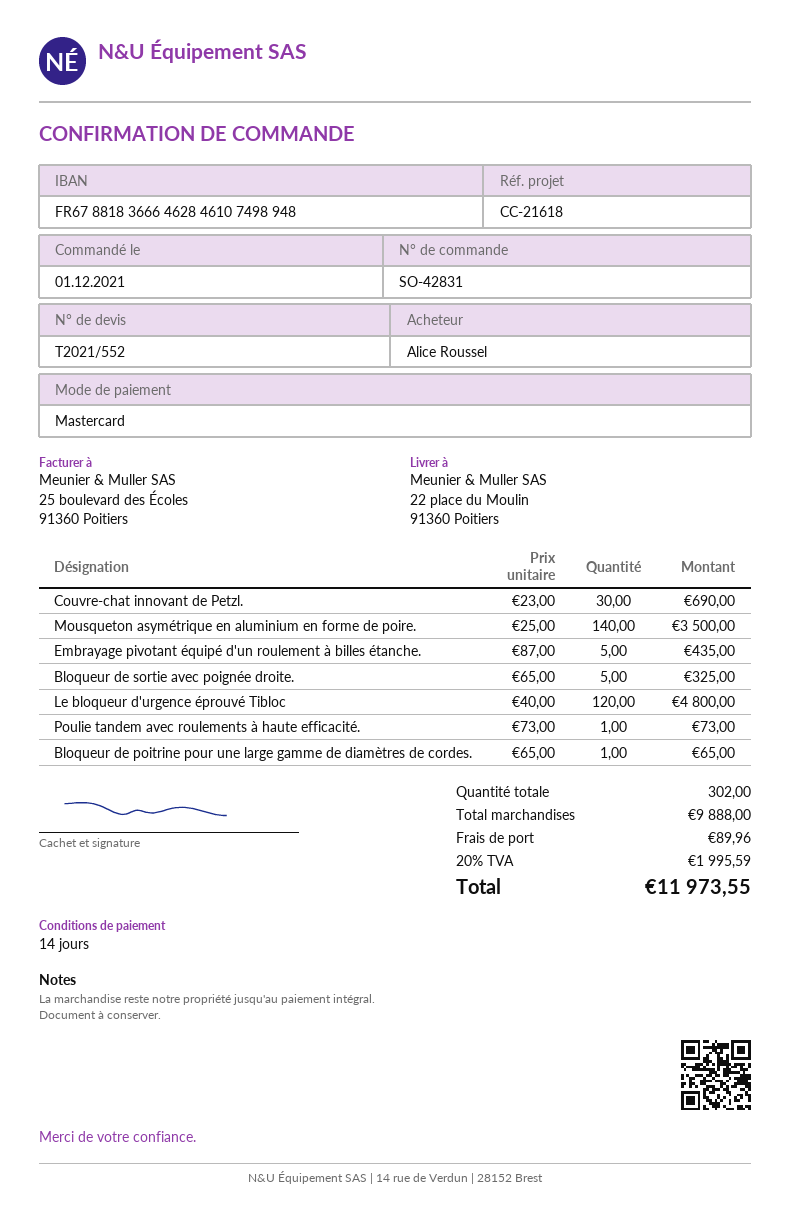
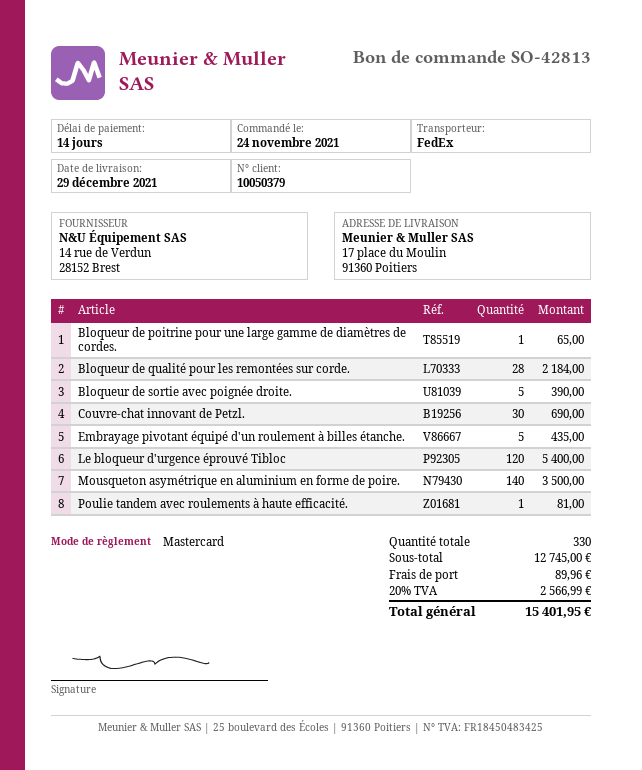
order number: SO-42831 -> SO-42813
order date: 2021-12-01 -> 2021-11-24
ship to: 22 place du Moulin, 91360 Poitiers -> 17 place du Moulin, 91360 Poitiers
Bloqueur de sortie avec poignée droite.: 5 for 325.00 -> 5 for 390.00
Le bloqueur d'urgence éprouvé Tibloc: 120 for 4800.00 -> 120 for 5400.00
Poulie tandem avec roulements à haute efficacité.: 1 for 73.00 -> 1 for 81.00
Bloqueur de qualité pour les remontées sur corde.: none -> 28 for 2184.00
total quantity: 302 -> 330
subtotal: 9888.00 -> 12745.00
tax: 20% = 1995.59 -> 20% = 2566.99
total: 11973.55 -> 15401.95

